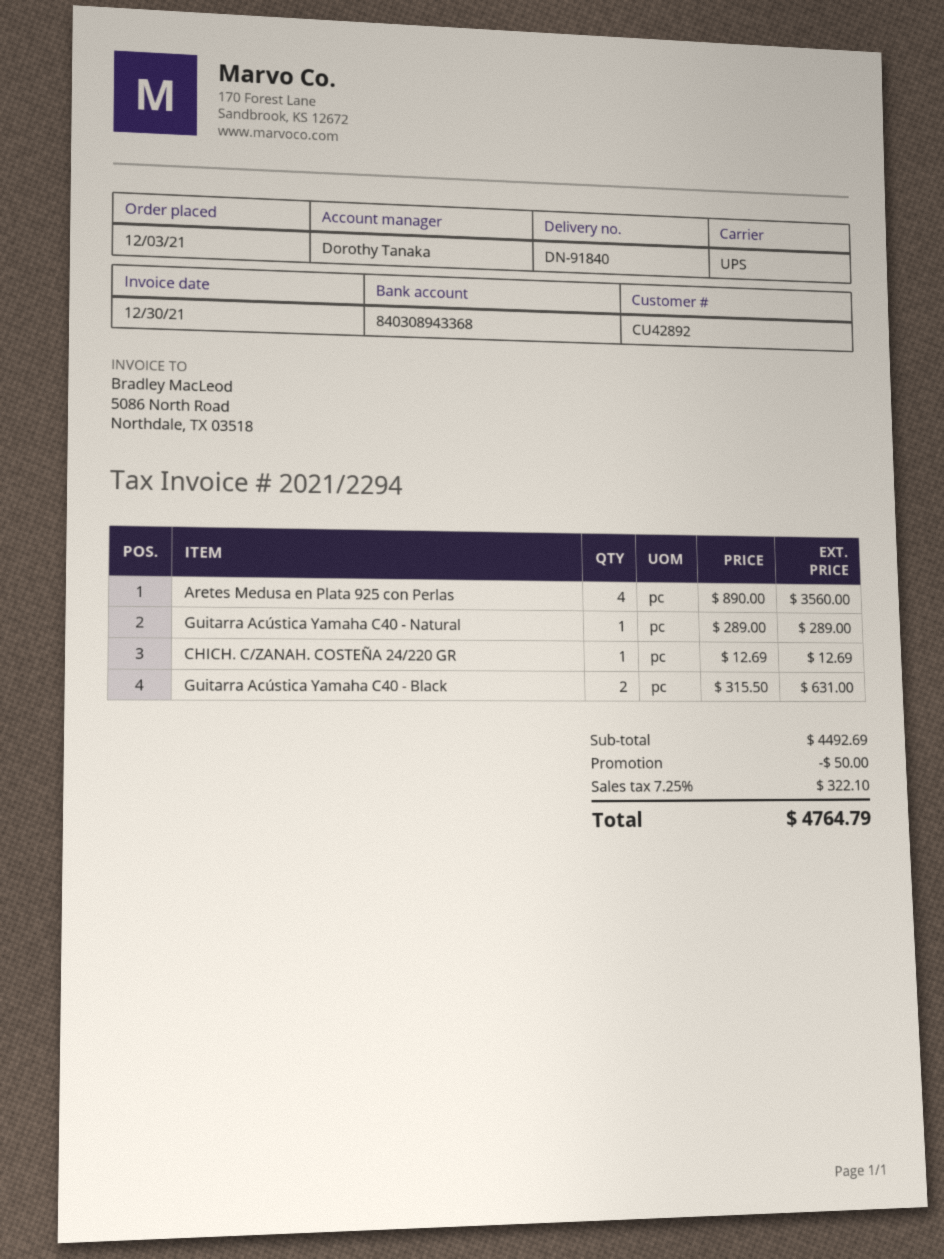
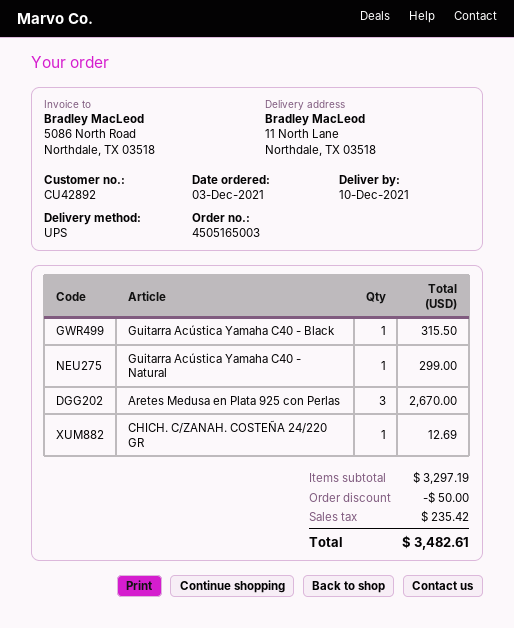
Aretes Medusa en Plata 925 con Perlas: 4 for 3560.00 -> 3 for 2670.00
Guitarra Acústica Yamaha C40 - Natural: 1 for 289.00 -> 1 for 299.00
Guitarra Acústica Yamaha C40 - Black: 2 for 631.00 -> 1 for 315.50
subtotal: 4492.69 -> 3297.19
tax: 322.10 -> 235.42
total: 4764.79 -> 3482.61

